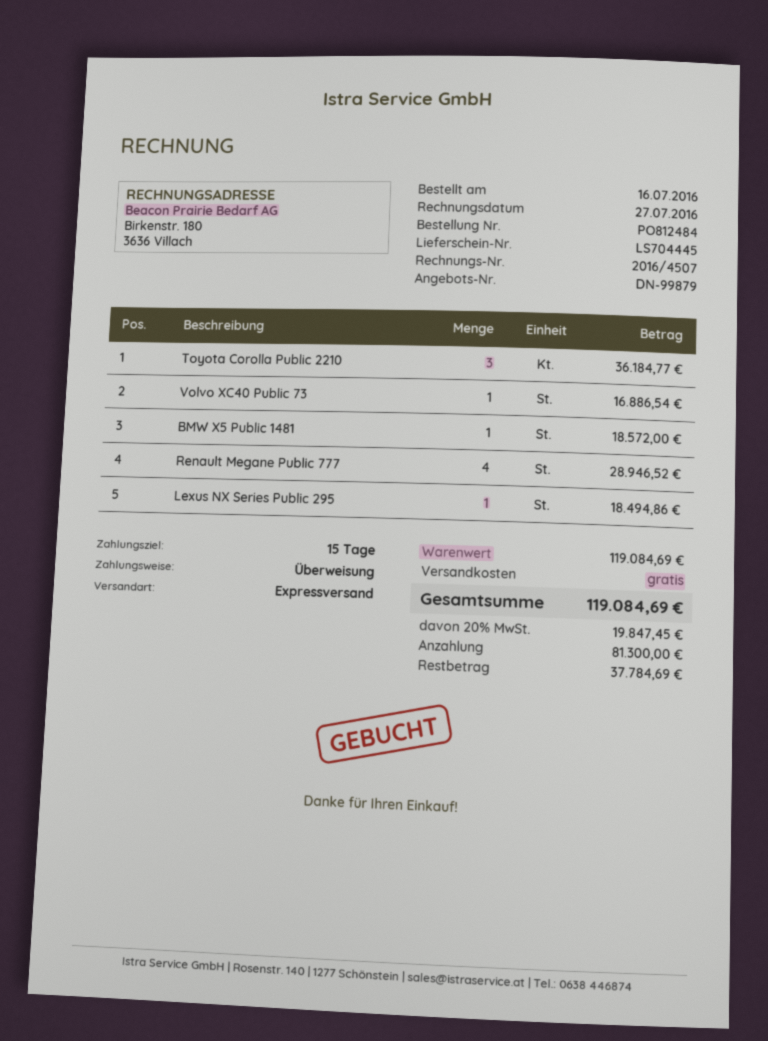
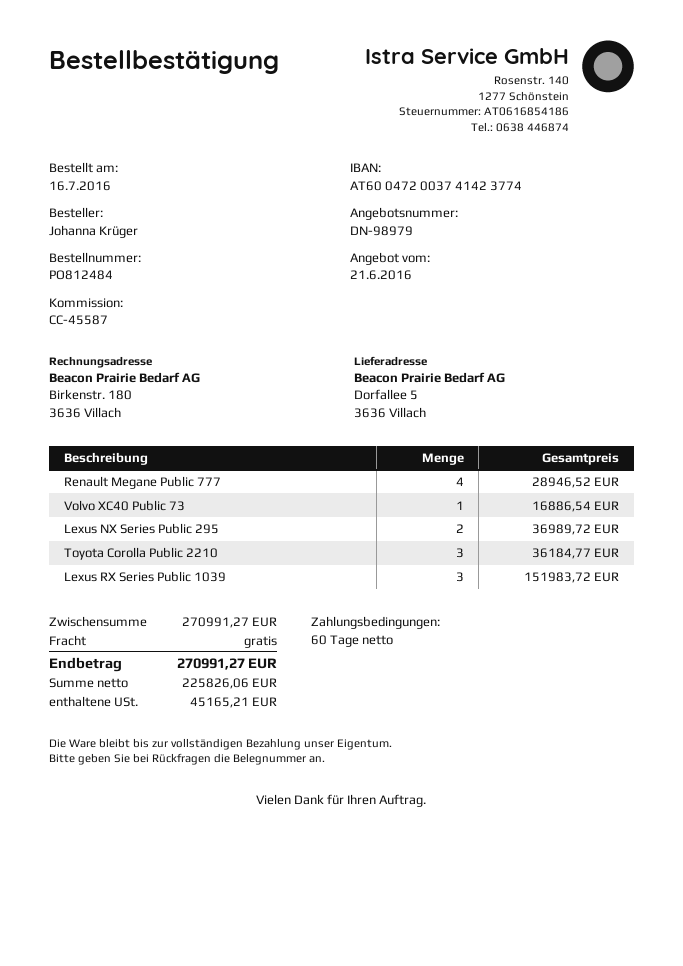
quote number: DN-99879 -> DN-98979
payment terms: 15 days -> 60 days
BMW X5 Public 1481: 1 for 18572.00 -> none
Lexus NX Series Public 295: 1 for 18494.86 -> 2 for 36989.72
Lexus RX Series Public 1039: none -> 3 for 151983.72
subtotal: 119084.69 -> 270991.27
tax: 19847.45 -> 45165.21
total: 119084.69 -> 270991.27

